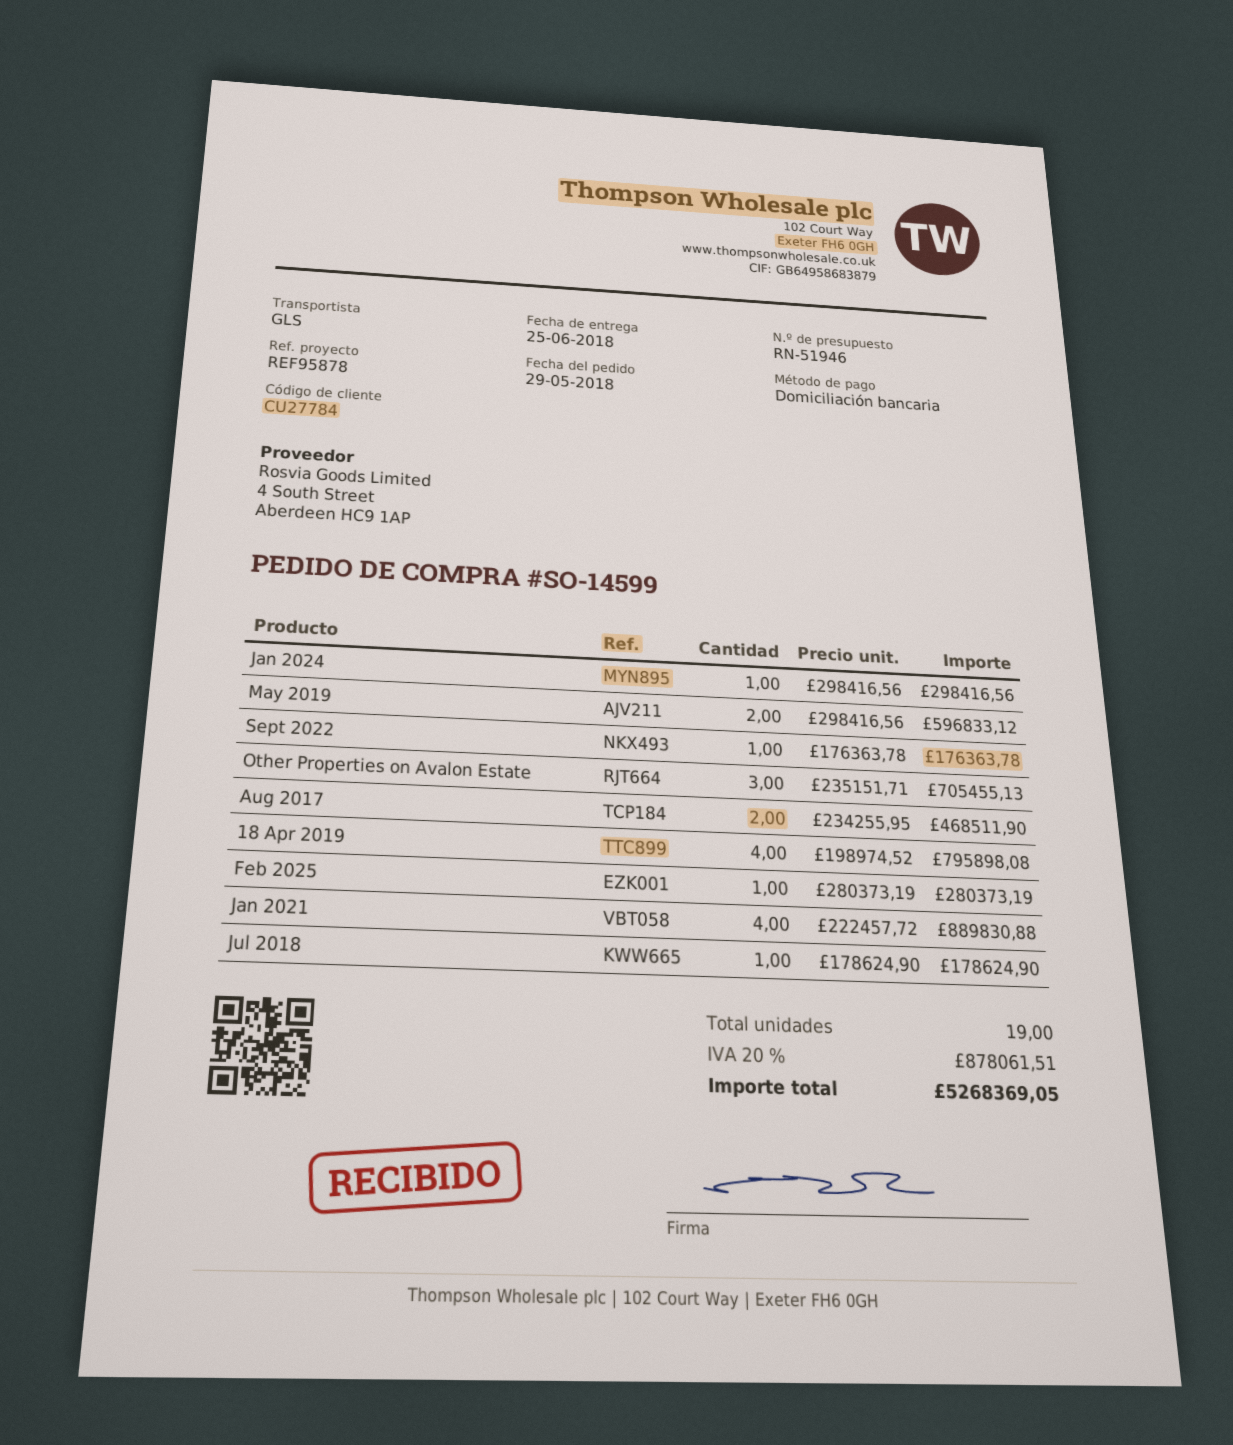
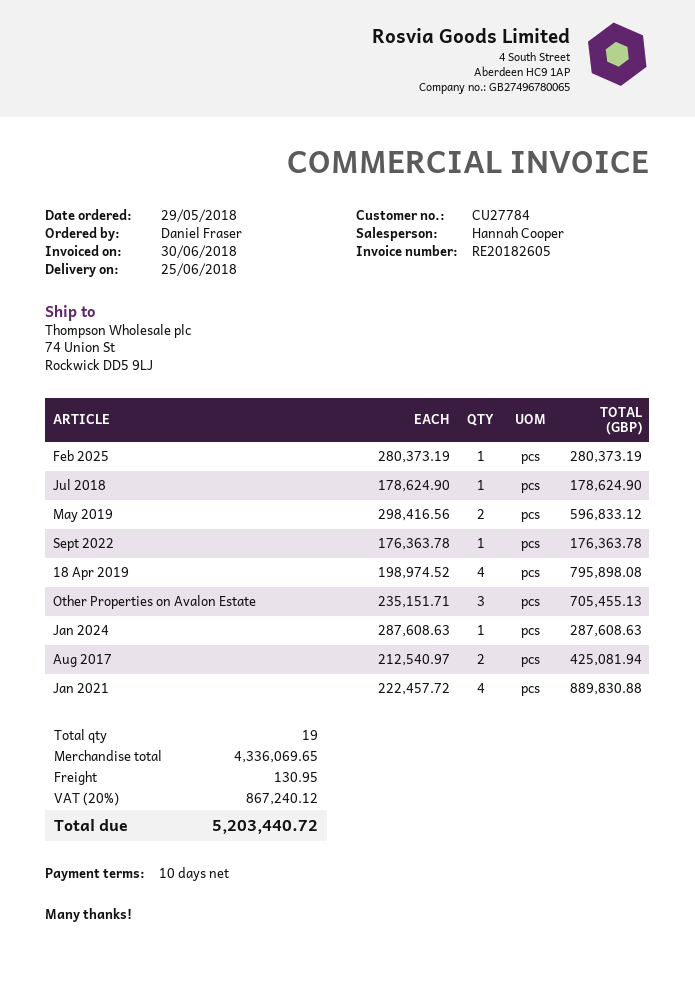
Jan 2024: 1 x 298416.56 = 298416.56 -> 1 x 287608.63 = 287608.63
Aug 2017: 2 x 234255.95 = 468511.90 -> 2 x 212540.97 = 425081.94
shipping: none -> 130.95
tax: 20% = 878061.51 -> 20% = 867240.12
total: 5268369.05 -> 5203440.72

